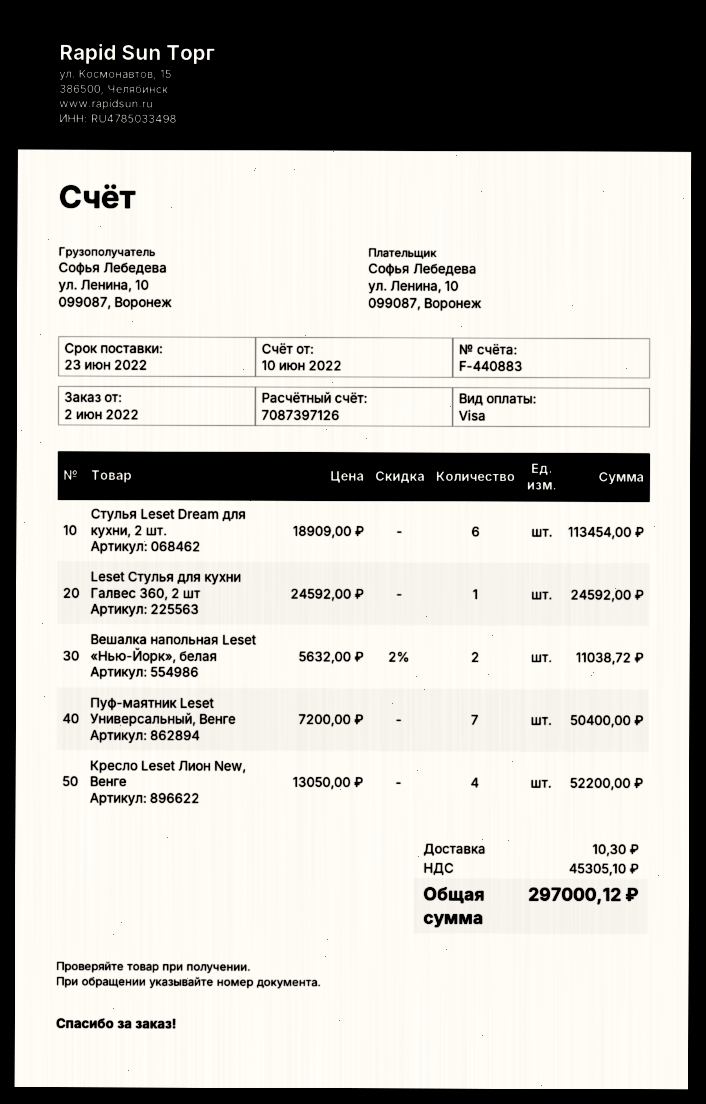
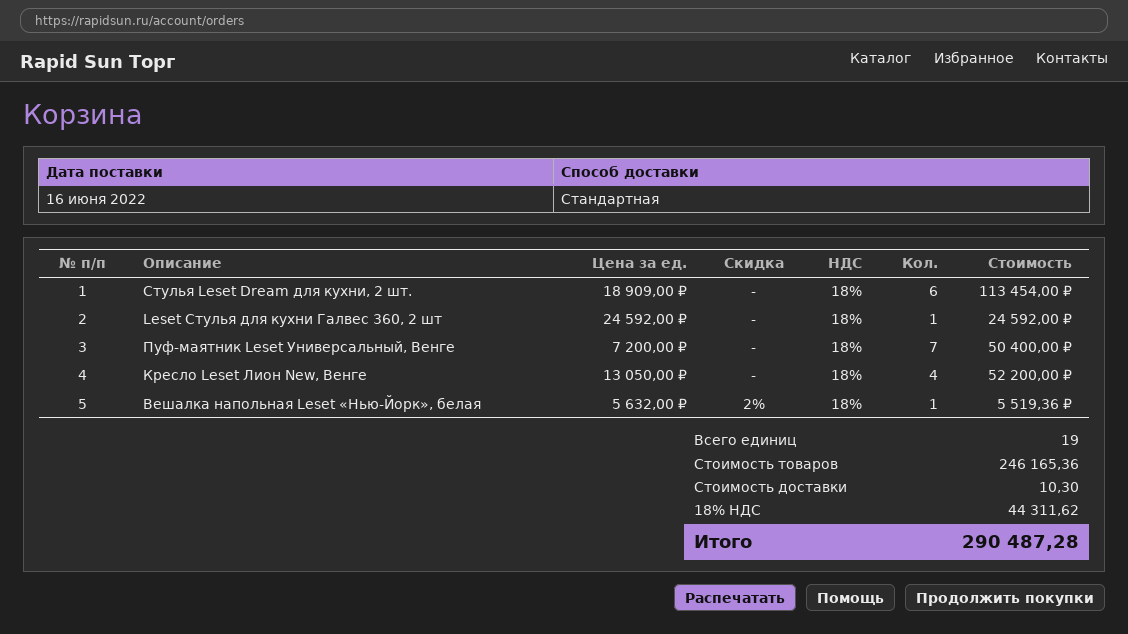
delivery date: 2022-06-23 -> 2022-06-16
Вешалка напольная Leset «Нью-Йорк», белая: 2 x 5632.00 - 2% = 11038.72 -> 1 x 5632.00 - 2% = 5519.36
tax: 45305.10 -> 44311.62
total: 297000.12 -> 290487.28

